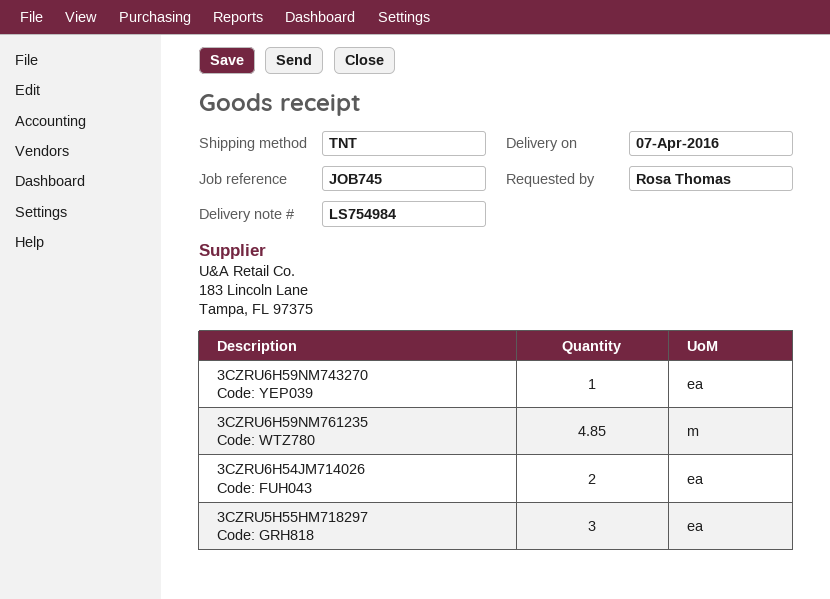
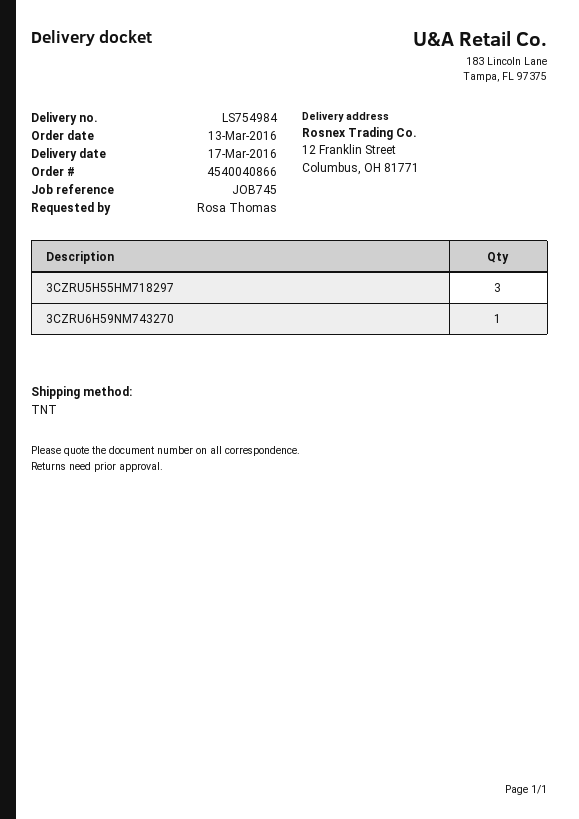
delivery date: 2016-04-07 -> 2016-03-17
3CZRU6H59NM761235: 4.85 -> none
3CZRU6H54JM714026: 2 -> none

